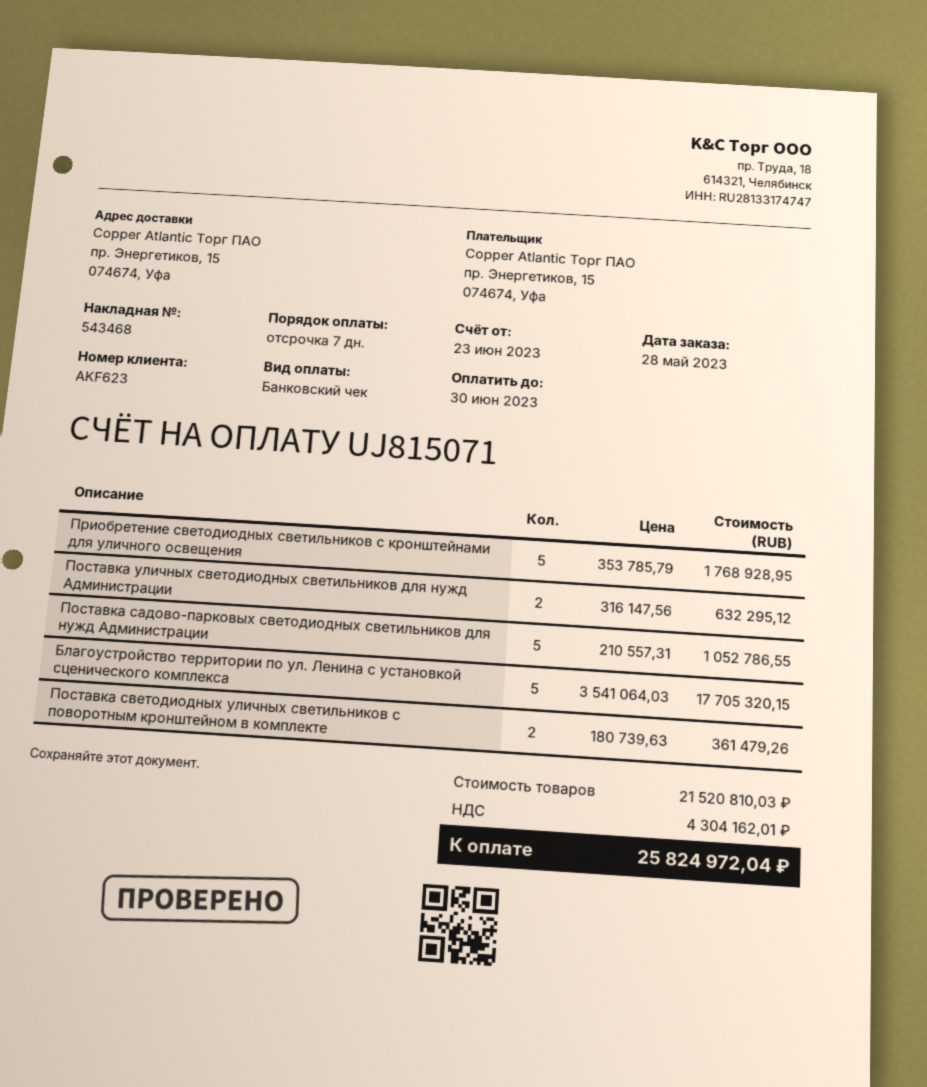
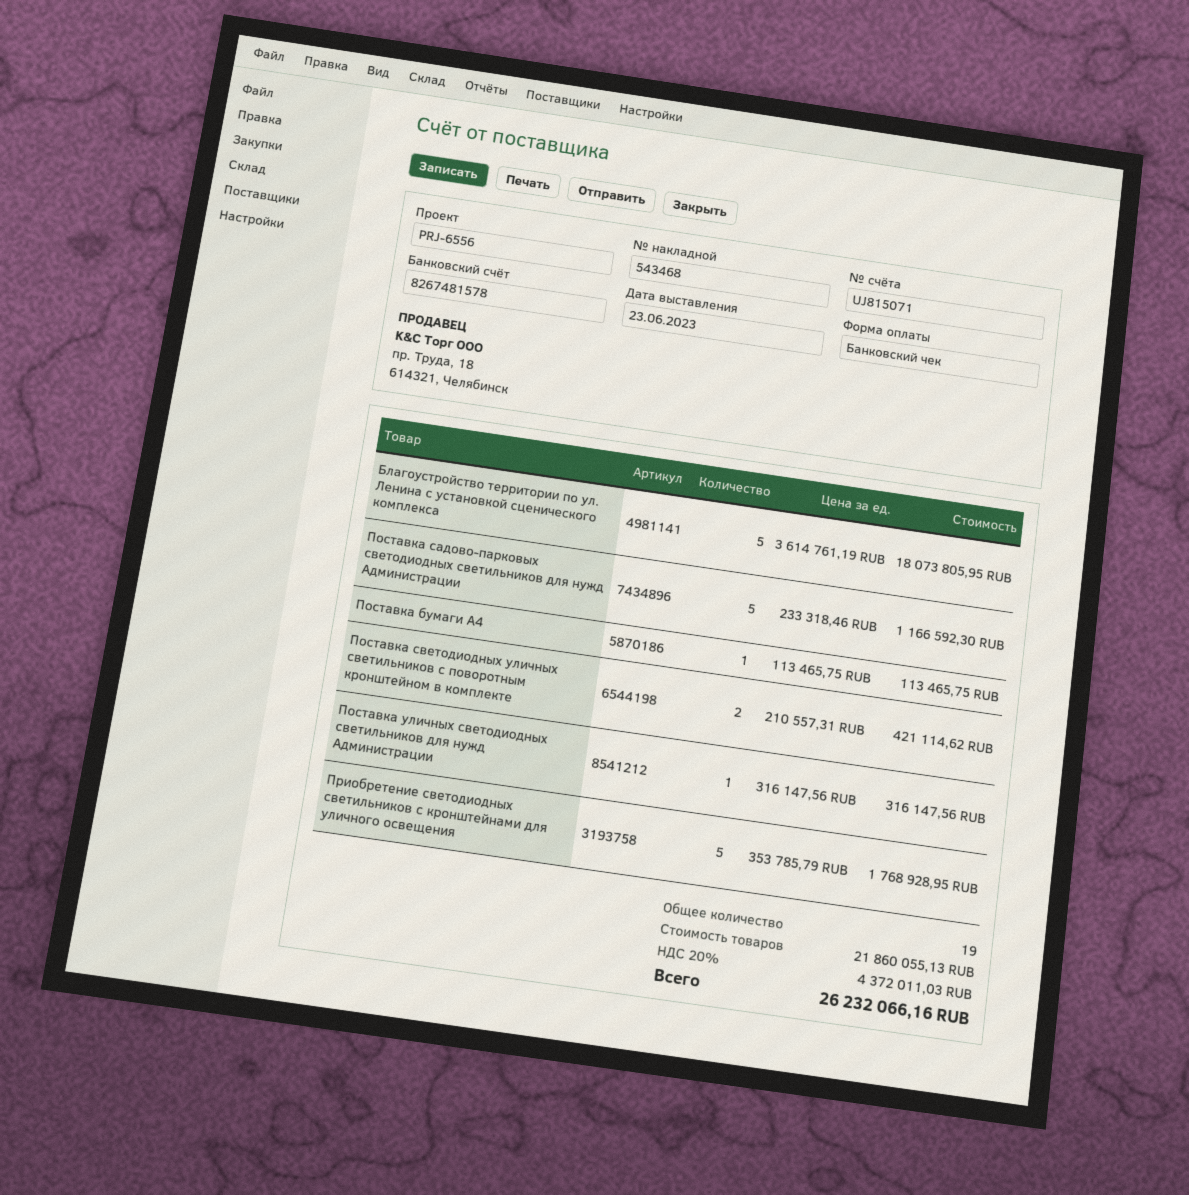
Поставка уличных светодиодных светильников для нужд Администрации: 2 x 316147.56 = 632295.12 -> 1 x 316147.56 = 316147.56
Поставка cадово-парковых светодиодных светильников для нужд Администрации: 5 x 210557.31 = 1052786.55 -> 5 x 233318.46 = 1166592.30
Благоустройство территории по ул. Ленина с установкой сценического комплекса: 5 x 3541064.03 = 17705320.15 -> 5 x 3614761.19 = 18073805.95
Поставка светодиодных уличных светильников с поворотным кронштейном в комплекте: 2 x 180739.63 = 361479.26 -> 2 x 210557.31 = 421114.62
Поставка бумаги А4: none -> 1 x 113465.75 = 113465.75
subtotal: 21520810.03 -> 21860055.13
tax: 4304162.01 -> 4372011.03
total: 25824972.04 -> 26232066.16

